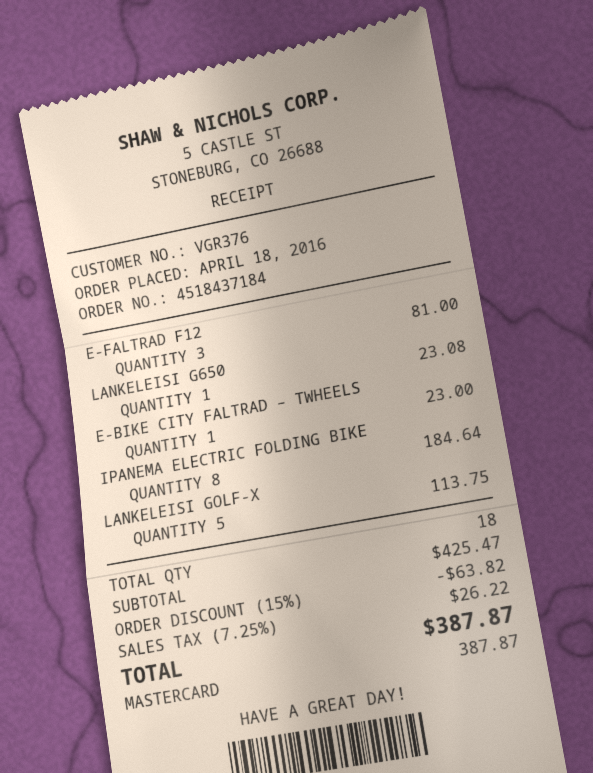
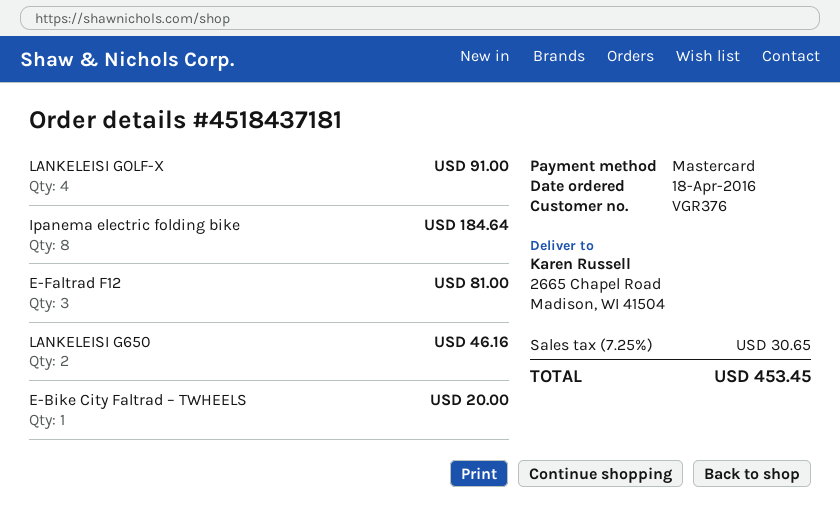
order number: 4518437184 -> 4518437181
LANKELEISI G650: 1 for 23.08 -> 2 for 46.16
E-BIKE CITY FALTRAD – TWHEELS: 1 for 23.00 -> 1 for 20.00
LANKELEISI GOLF-X: 5 for 113.75 -> 4 for 91.00
discount: 15% = 63.82 -> none
tax: 7.25% = 26.22 -> 7.25% = 30.65
total: 387.87 -> 453.45

